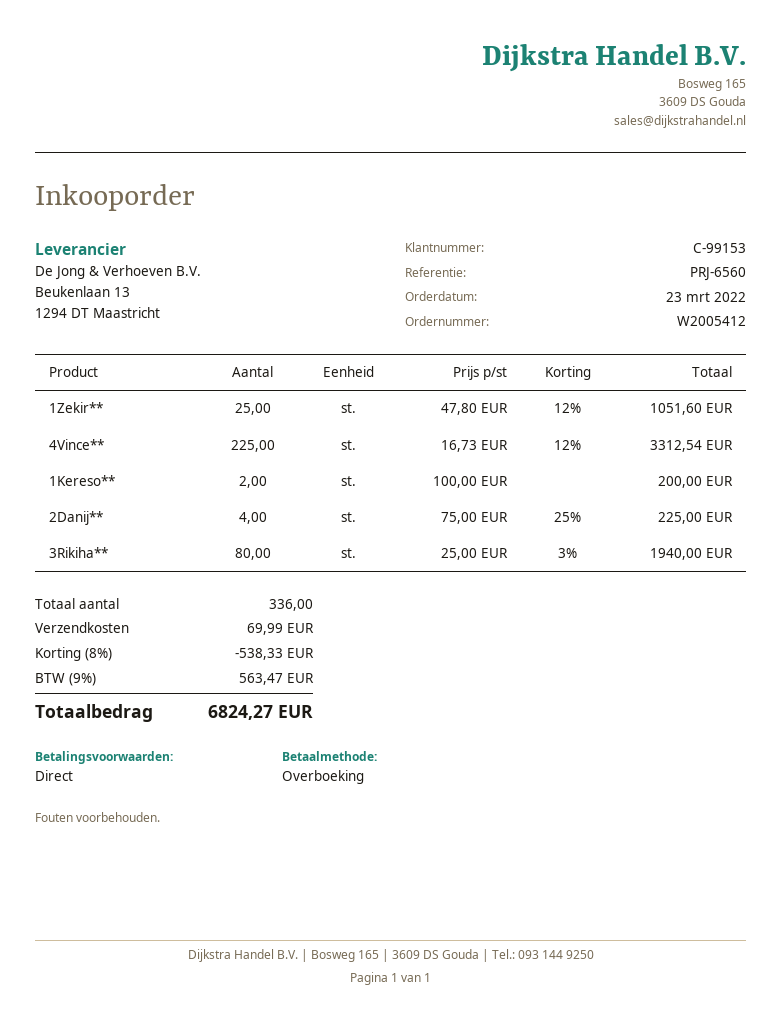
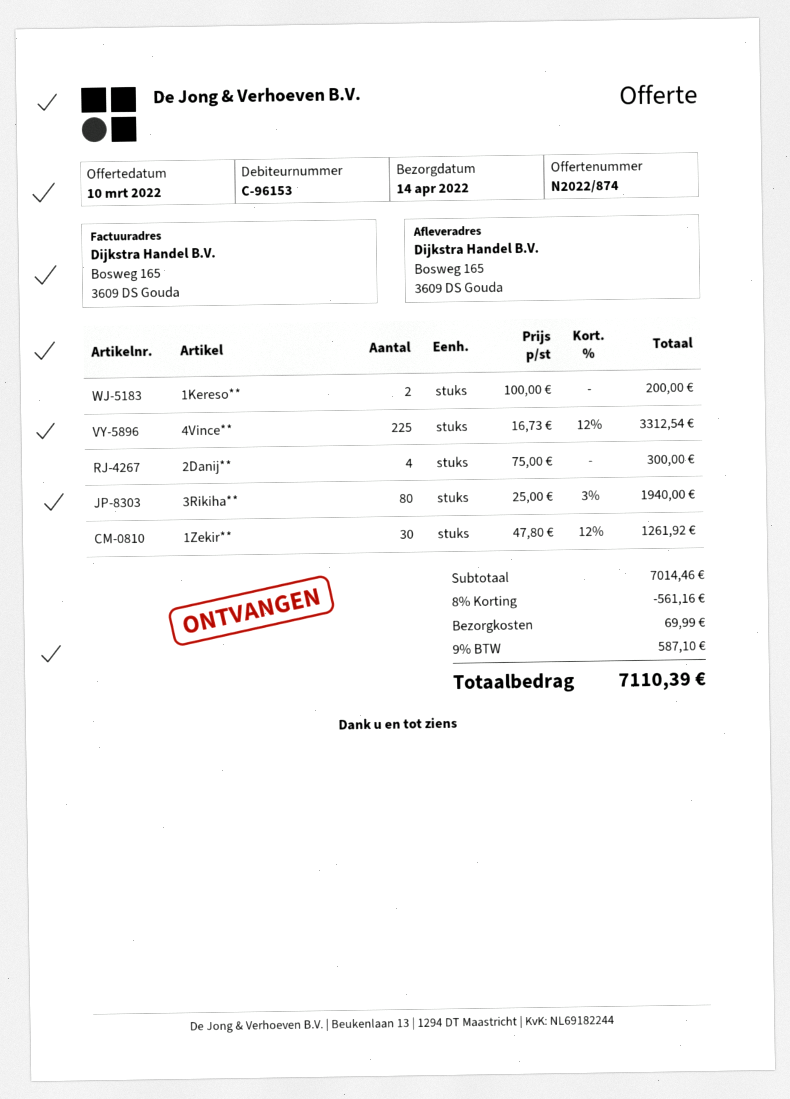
customer number: C-99153 -> C-96153
1Zekir**: 25 x 47.80 - 12% = 1051.60 -> 30 x 47.80 - 12% = 1261.92
2Danij**: 4 x 75.00 - 25% = 225.00 -> 4 x 75.00 = 300.00
discount: 8% = 538.33 -> 8% = 561.16
tax: 9% = 563.47 -> 9% = 587.10
total: 6824.27 -> 7110.39

